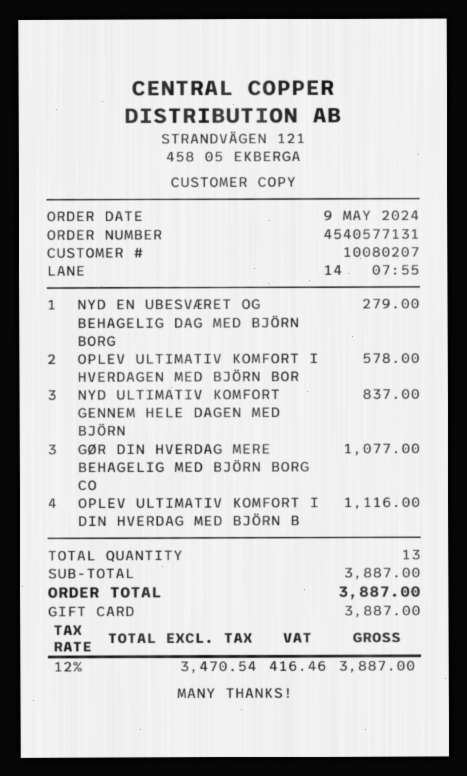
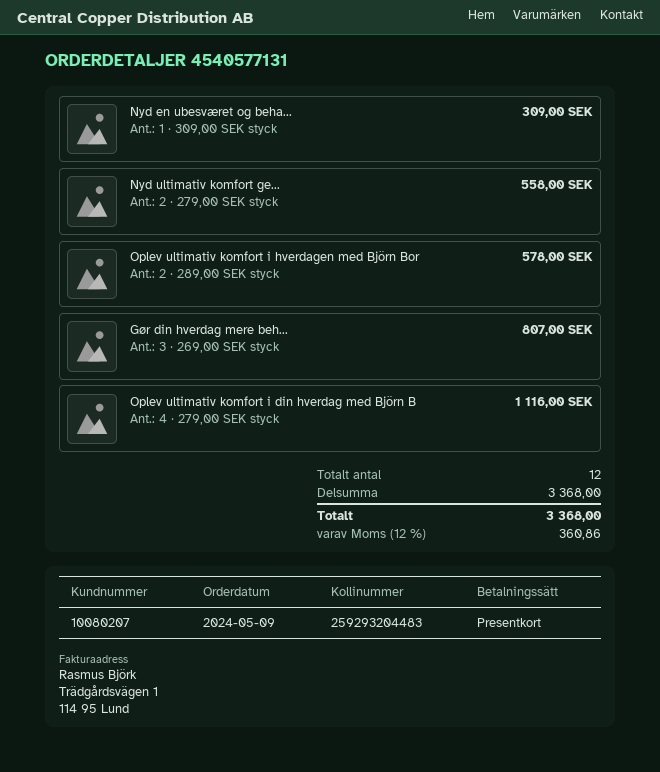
NYD EN UBESVÆRET OG BEHAGELIG DAG MED BJÖRN BORG: 1 for 279.00 -> 1 for 309.00
NYD ULTIMATIV KOMFORT GENNEM HELE DAGEN MED BJÖRN: 3 for 837.00 -> 2 for 558.00
GØR DIN HVERDAG MERE BEHAGELIG MED BJÖRN BORG CO: 3 for 1077.00 -> 3 for 807.00
total quantity: 13 -> 12
subtotal: 3887.00 -> 3368.00
tax: 12% = 416.46 -> 12% = 360.86
total: 3887.00 -> 3368.00

